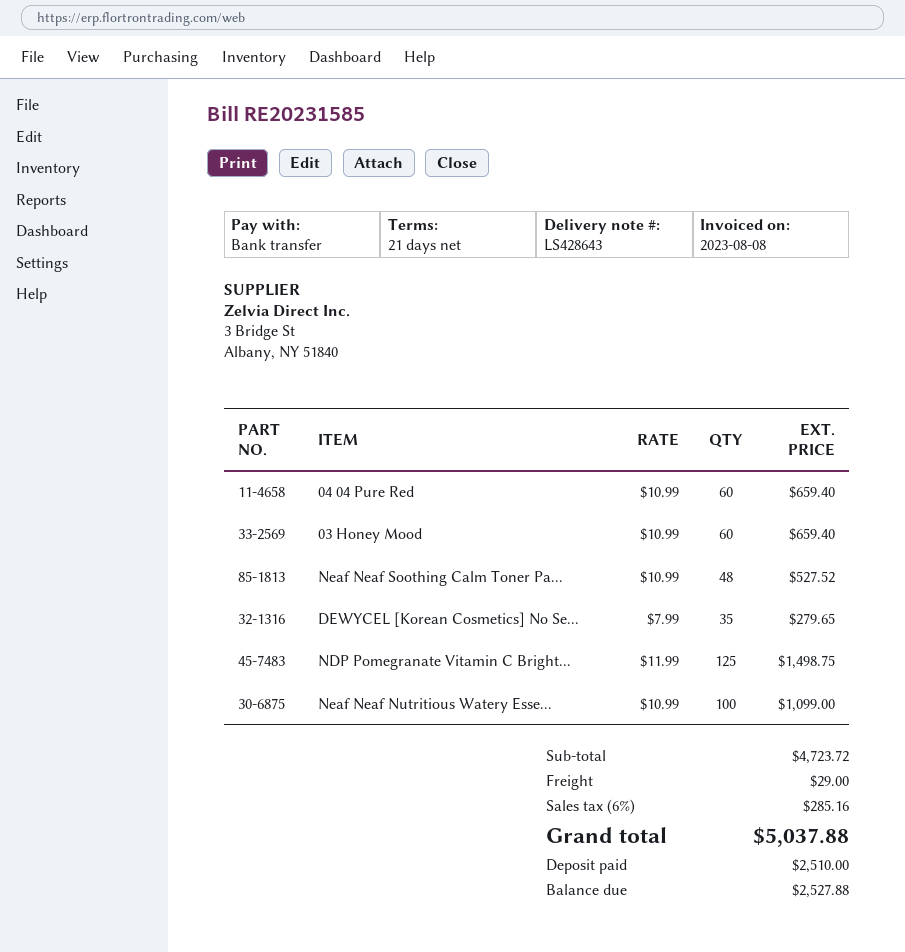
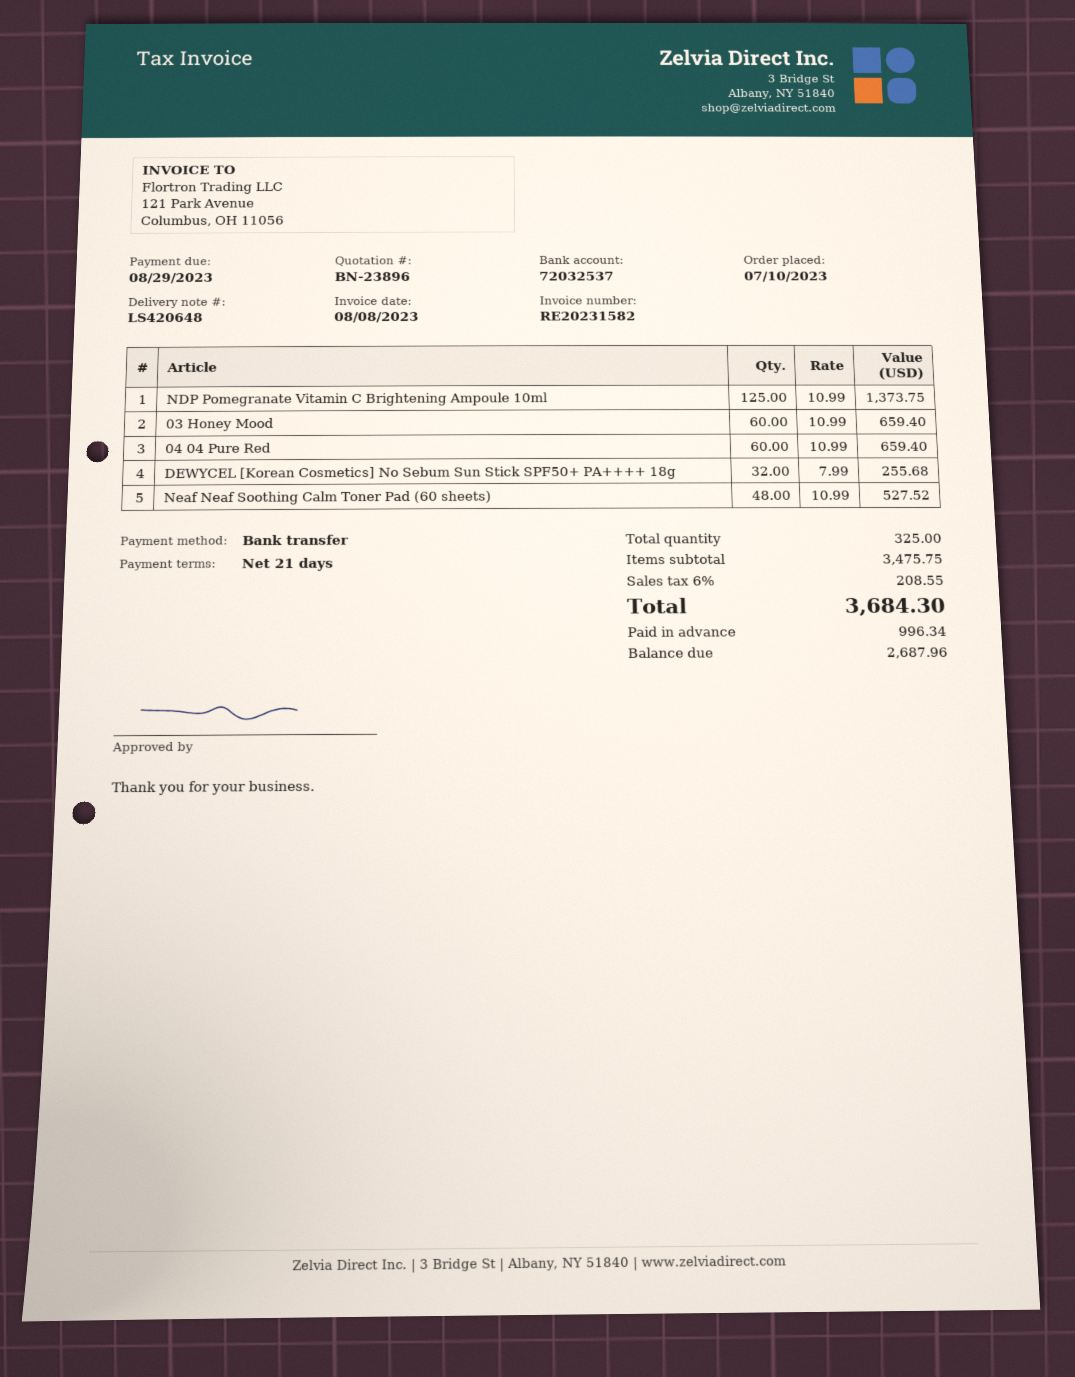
delivery note number: LS428643 -> LS420648
invoice number: RE20231585 -> RE20231582
DEWYCEL [Korean Cosmetics] No Se...: 35 x 7.99 = 279.65 -> 32 x 7.99 = 255.68
NDP Pomegranate Vitamin C Bright...: 125 x 11.99 = 1498.75 -> 125 x 10.99 = 1373.75
Neaf Neaf Nutritious Watery Esse...: 100 x 10.99 = 1099.00 -> none
subtotal: 4723.72 -> 3475.75
shipping: 29.00 -> none
tax: 6% = 285.16 -> 6% = 208.55
total: 5037.88 -> 3684.30
deposit: 2510.00 -> 996.34
balance: 2527.88 -> 2687.96

